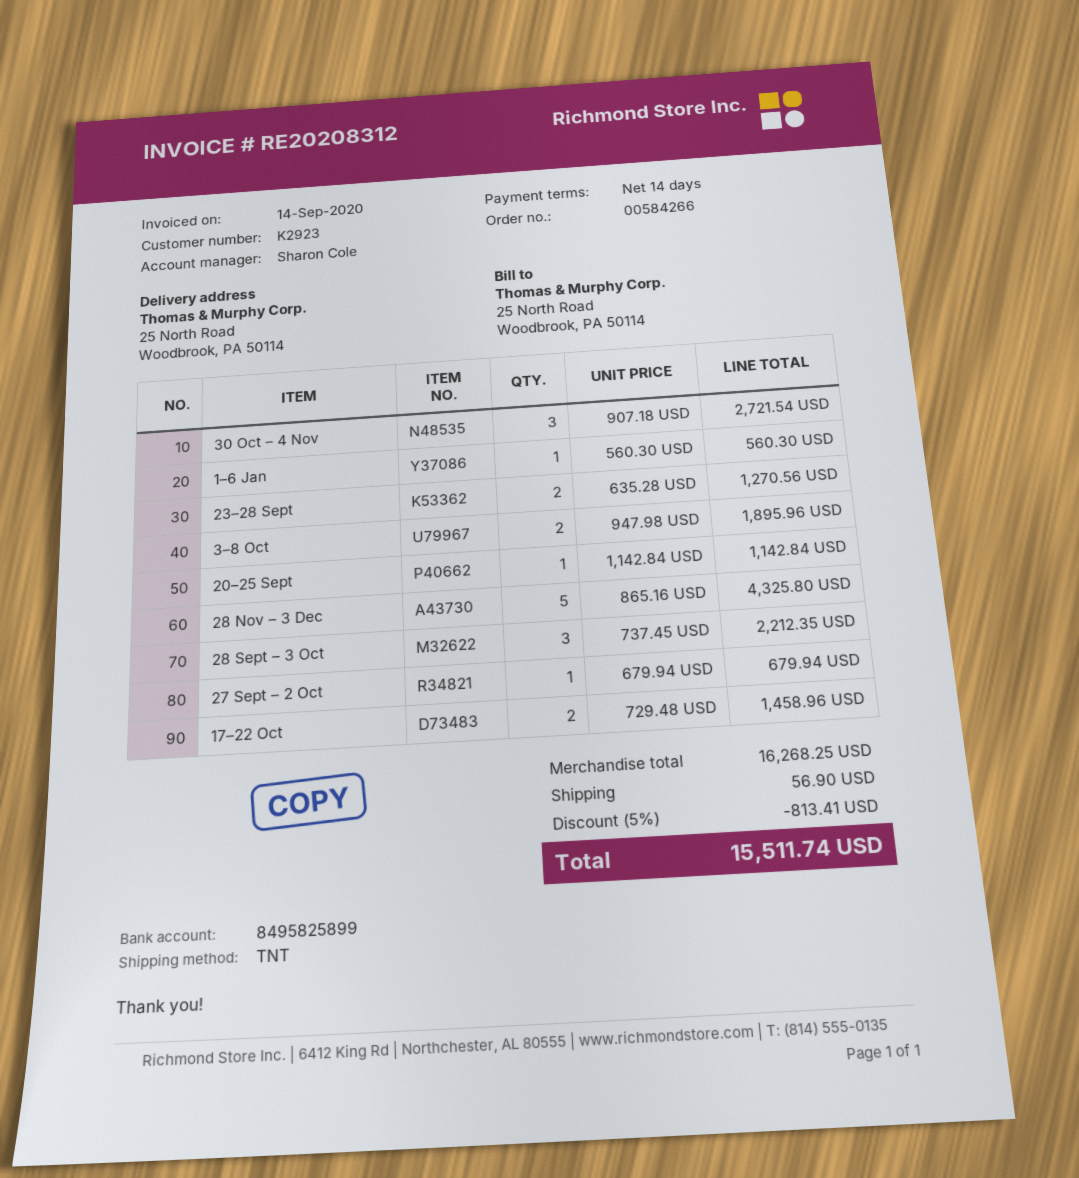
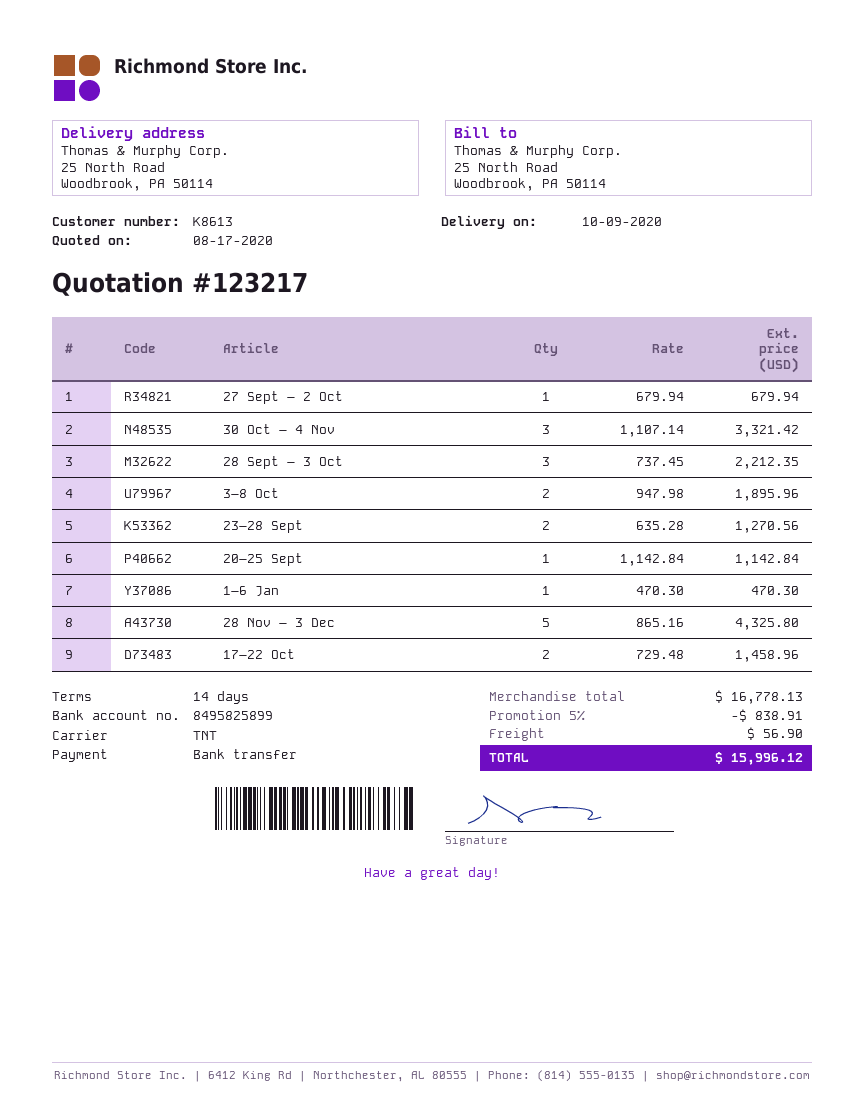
customer number: K2923 -> K8613
30 Oct – 4 Nov: 3 x 907.18 = 2721.54 -> 3 x 1107.14 = 3321.42
1–6 Jan: 1 x 560.30 = 560.30 -> 1 x 470.30 = 470.30
subtotal: 16268.25 -> 16778.13
discount: 5% = 813.41 -> 5% = 838.91
total: 15511.74 -> 15996.12

